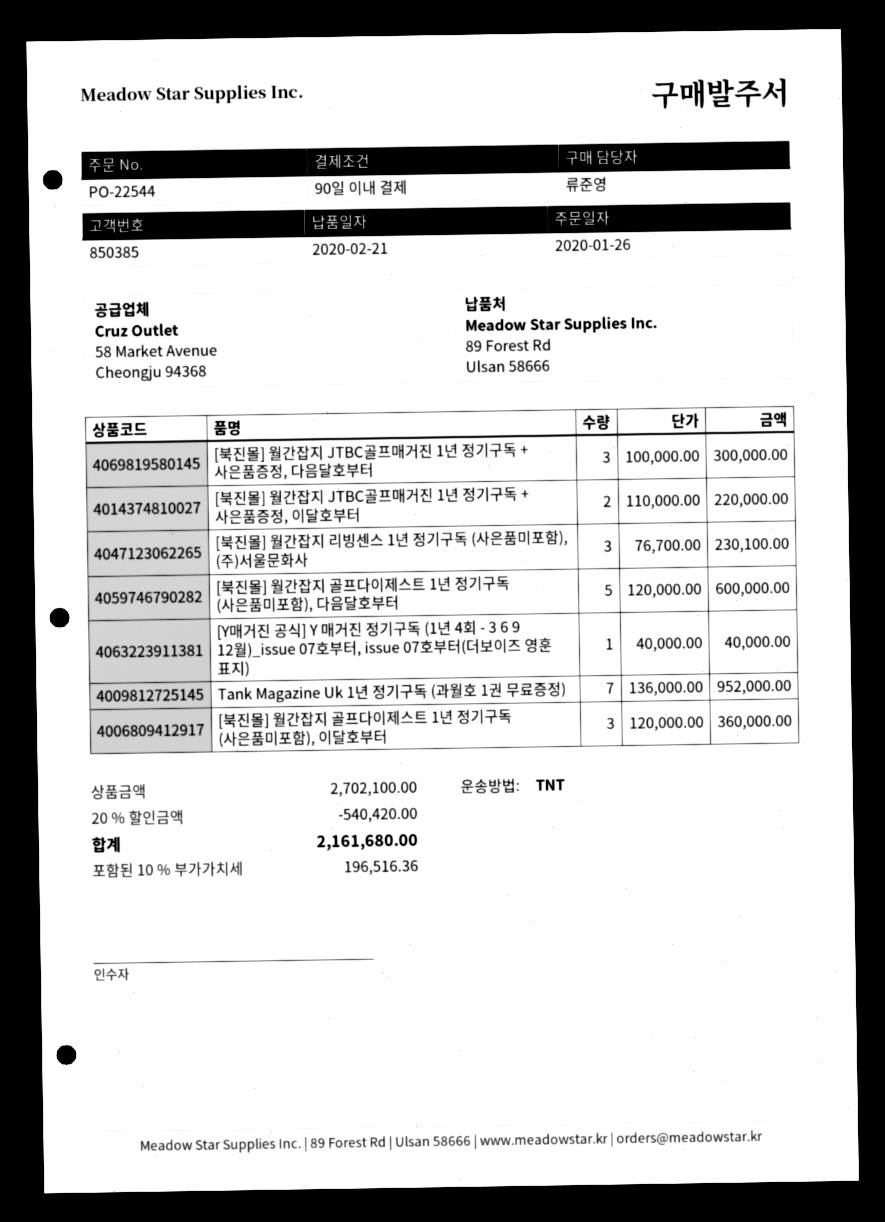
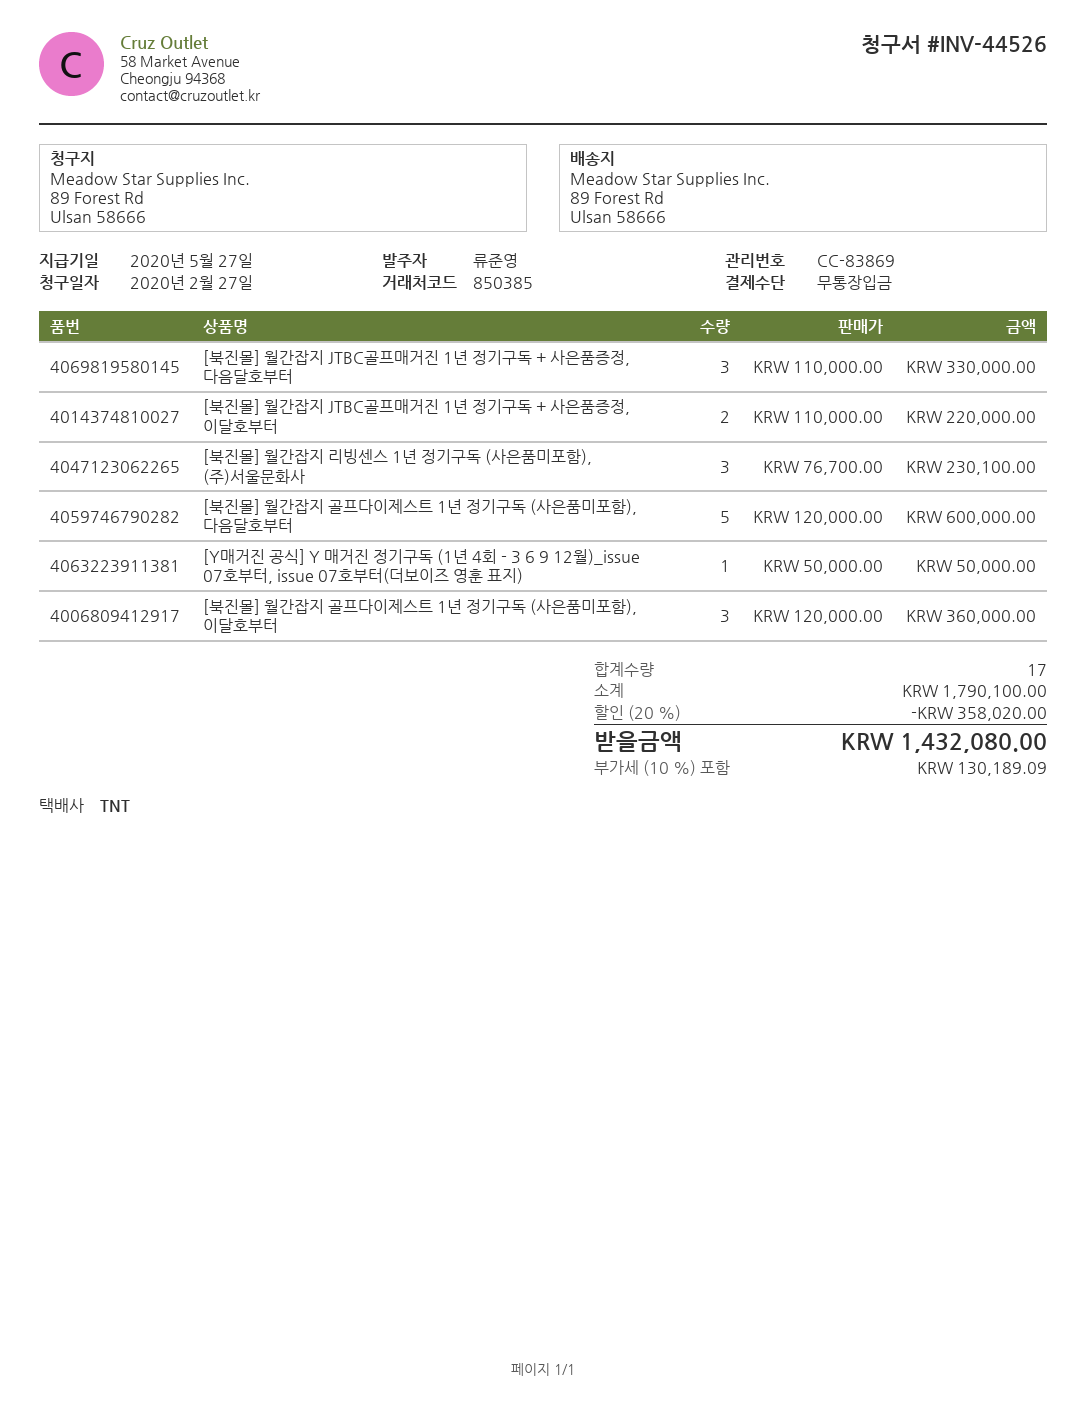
[북진몰] 월간잡지 JTBC골프매거진 1년 정기구독 + 사은품증정, 다음달호부터: 3 x 100000.00 = 300000.00 -> 3 x 110000.00 = 330000.00
[Y매거진 공식] Y 매거진 정기구독 (1년 4회 - 3 6 9 12월)_issue 07호부터, issue 07호부터(더보이즈 영훈 표지): 1 x 40000.00 = 40000.00 -> 1 x 50000.00 = 50000.00
Tank Magazine Uk 1년 정기구독 (과월호 1권 무료증정): 7 x 136000.00 = 952000.00 -> none
subtotal: 2702100.00 -> 1790100.00
discount: 20% = 540420.00 -> 20% = 358020.00
tax: 10% = 196516.36 -> 10% = 130189.09
total: 2161680.00 -> 1432080.00

